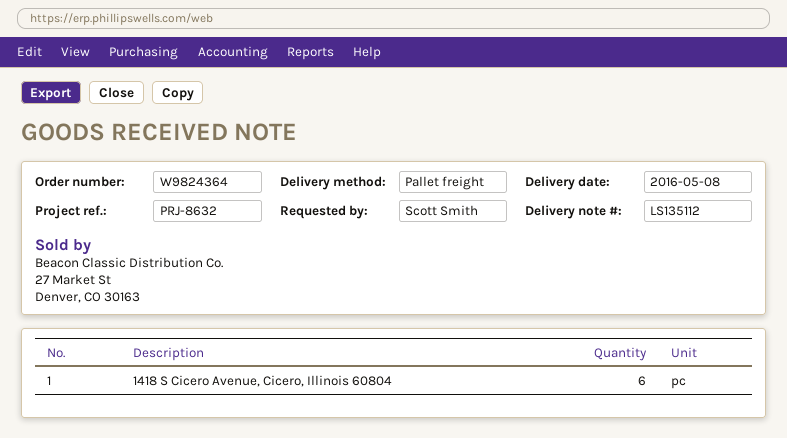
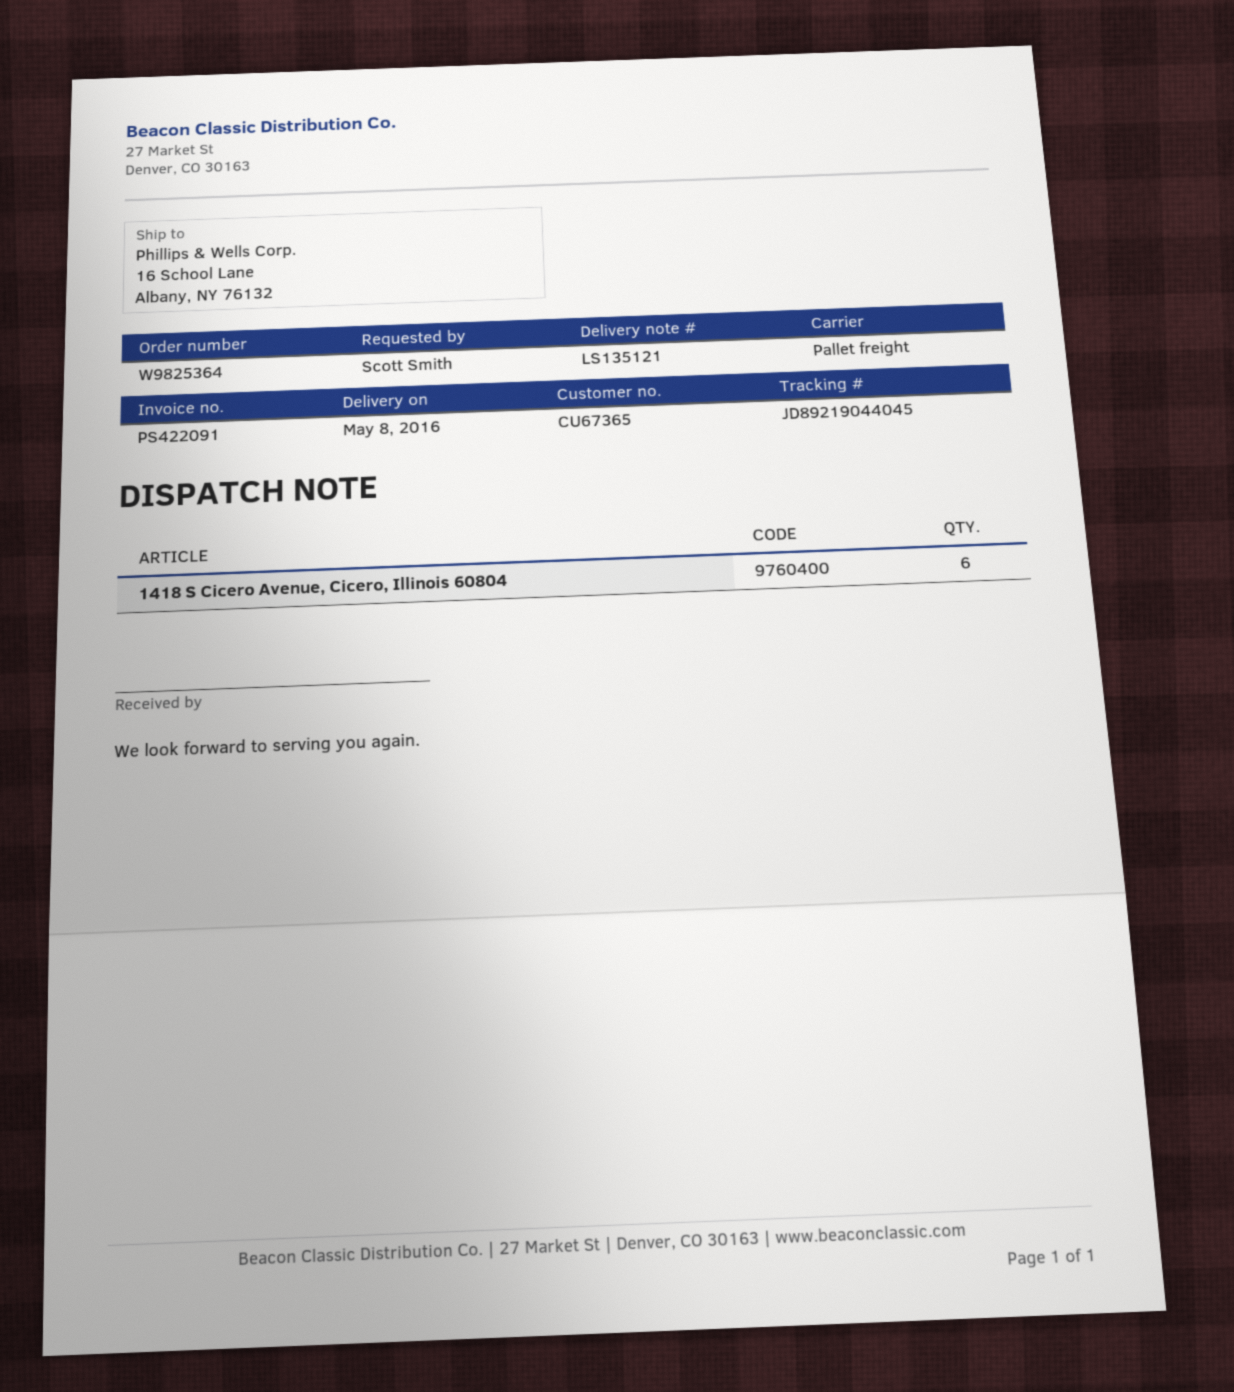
order number: W9824364 -> W9825364
delivery note number: LS135112 -> LS135121

